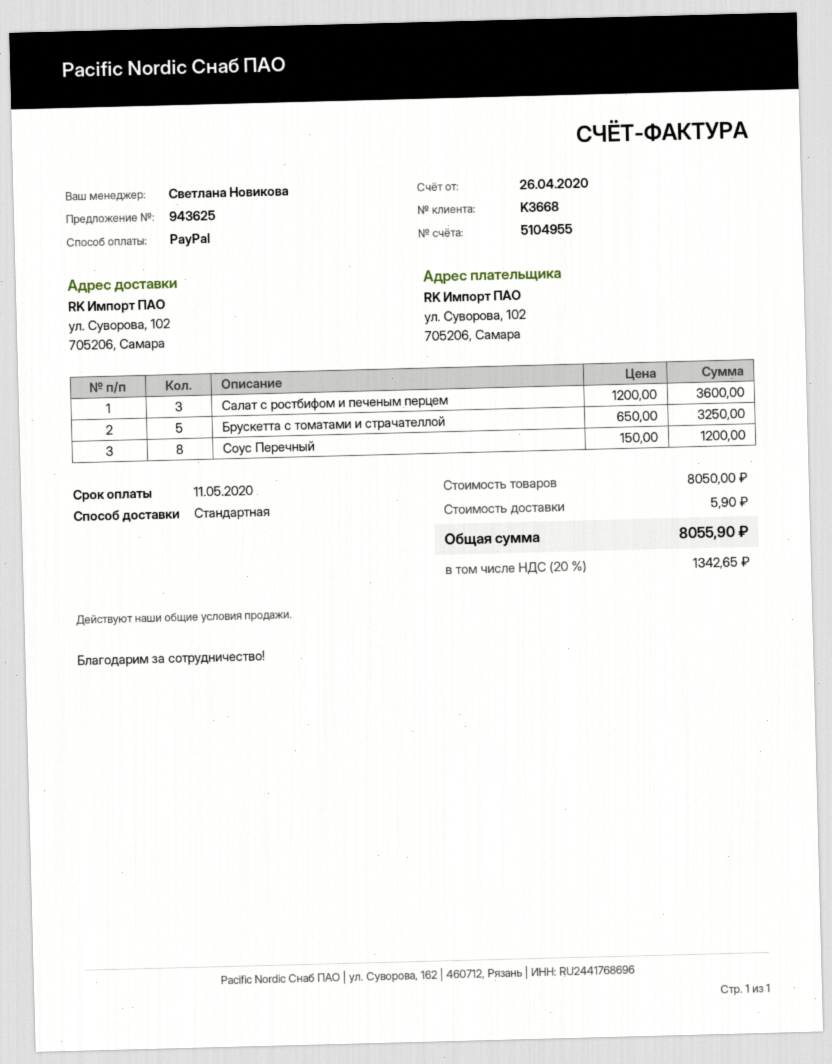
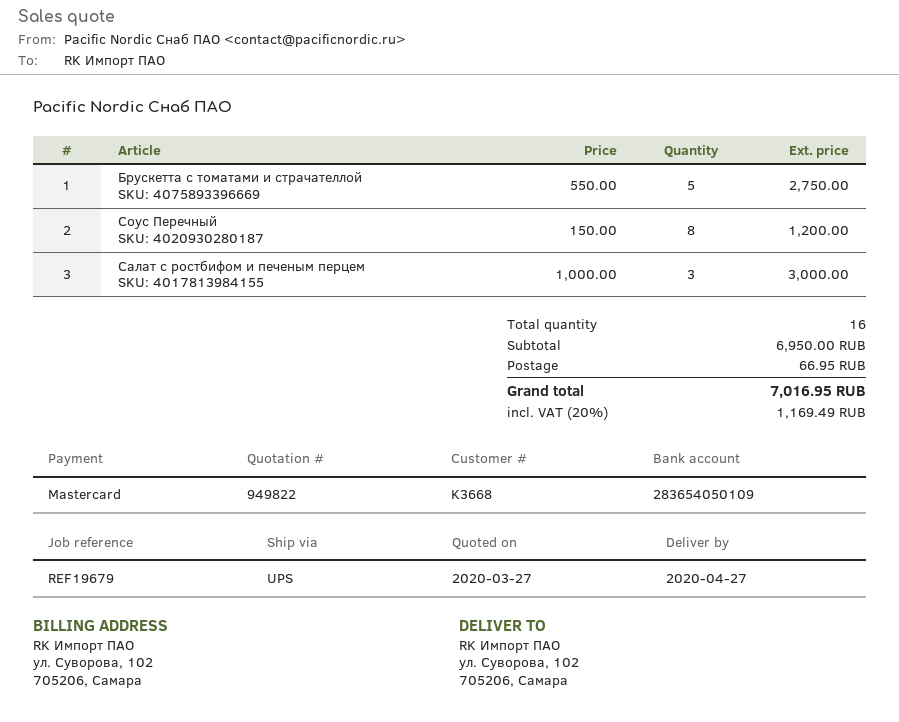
quote number: 943625 -> 949822
payment method: PayPal -> Mastercard
shipping method: standard -> UPS
Салат с ростбифом и печеным перцем: 3 x 1200.00 = 3600.00 -> 3 x 1000.00 = 3000.00
Брускетта с томатами и страчателлой: 5 x 650.00 = 3250.00 -> 5 x 550.00 = 2750.00
subtotal: 8050.00 -> 6950.00
shipping: 5.90 -> 66.95
tax: 20% = 1342.65 -> 20% = 1169.49
total: 8055.90 -> 7016.95

